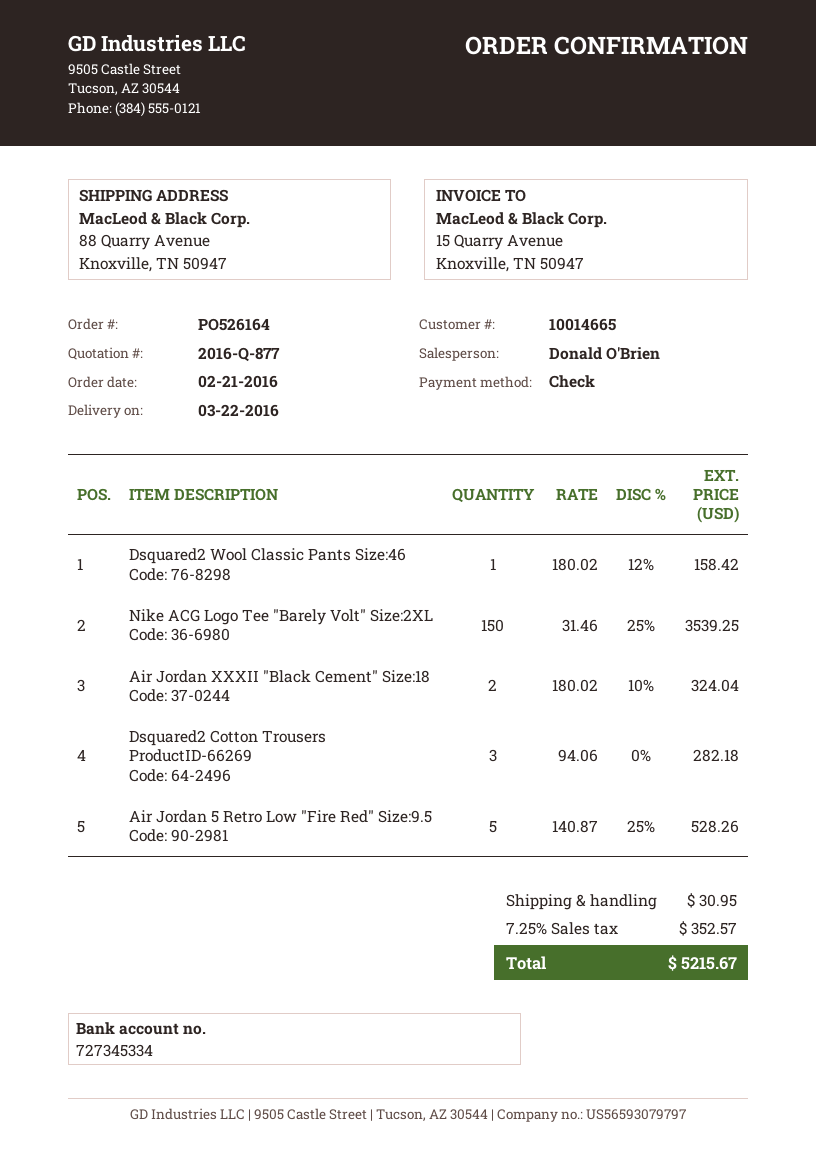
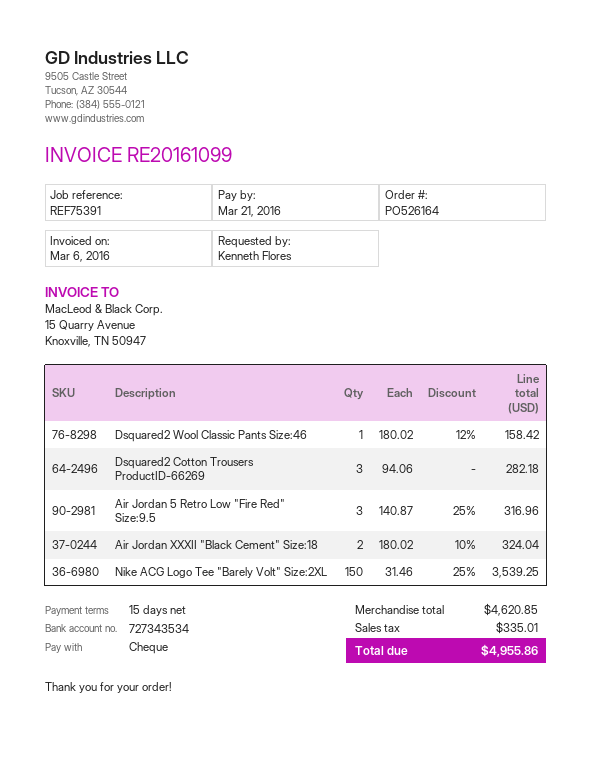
bank account: 727345334 -> 727343534
Air Jordan 5 Retro Low "Fire Red" Size:9.5: 5 x 140.87 - 25% = 528.26 -> 3 x 140.87 - 25% = 316.96
shipping: 30.95 -> none
tax: 352.57 -> 335.01
total: 5215.67 -> 4955.86

